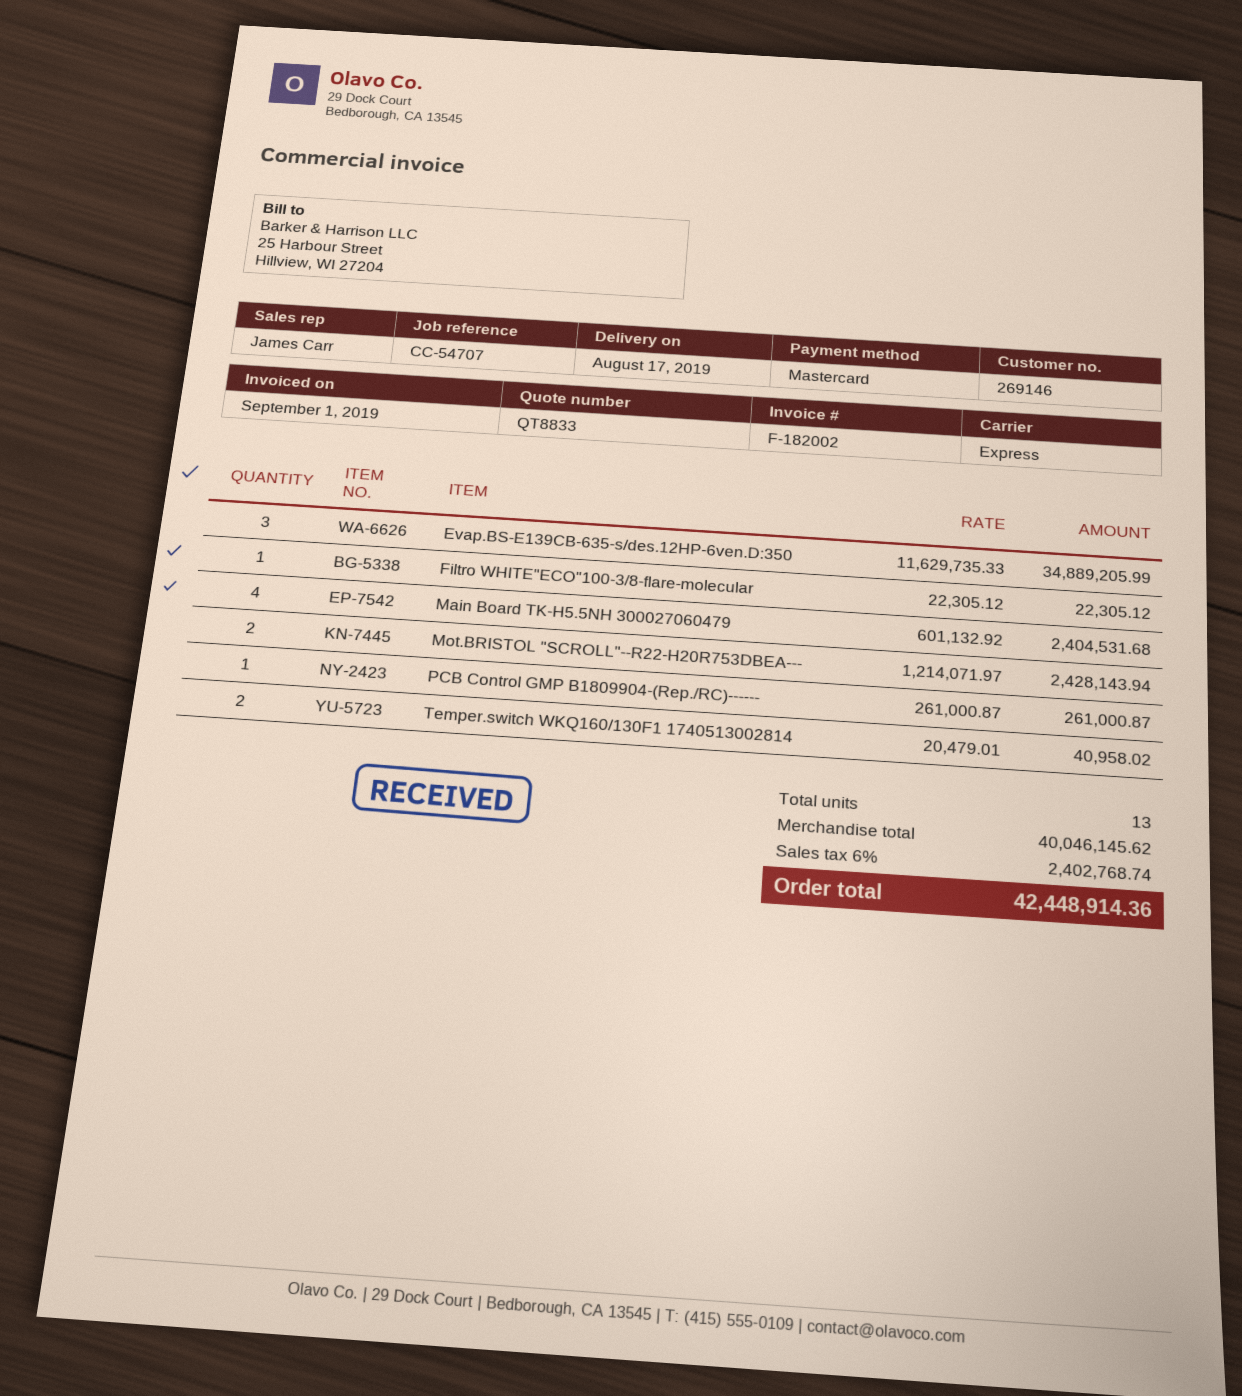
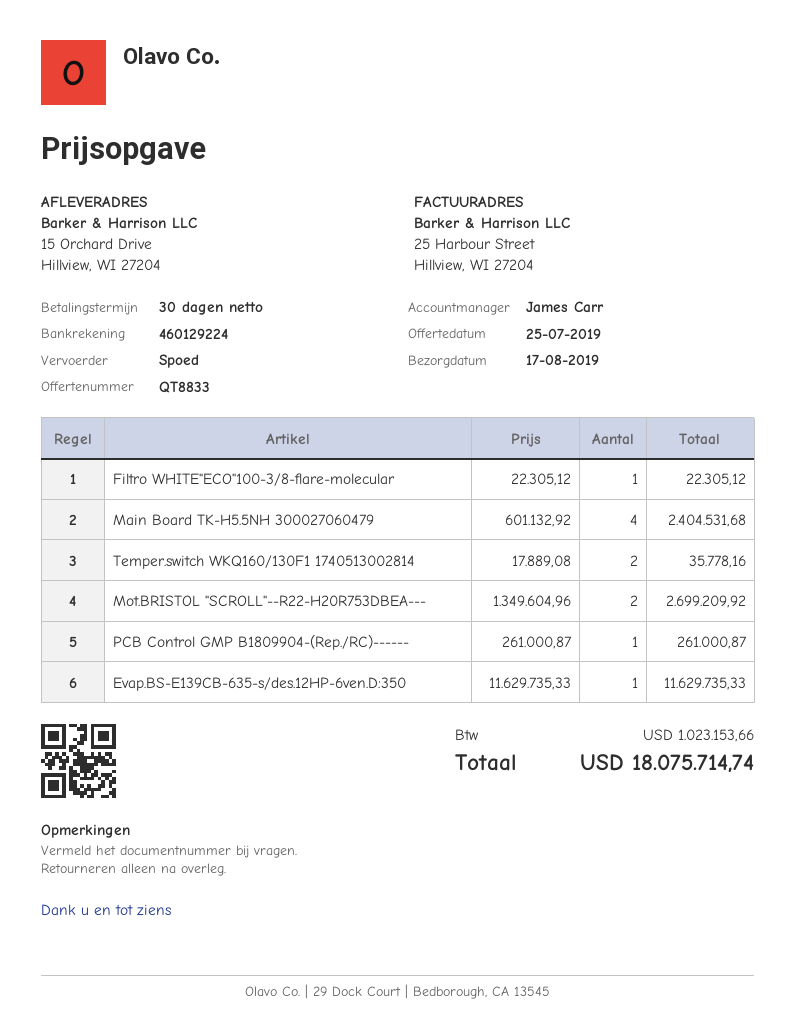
Evap.BS-E139CB-635-s/des.12HP-6ven.D:350: 3 x 11629735.33 = 34889205.99 -> 1 x 11629735.33 = 11629735.33
Mot.BRISTOL "SCROLL"--R22-H20R753DBEA---: 2 x 1214071.97 = 2428143.94 -> 2 x 1349604.96 = 2699209.92
Temper.switch WKQ160/130F1 1740513002814: 2 x 20479.01 = 40958.02 -> 2 x 17889.08 = 35778.16
tax: 2402768.74 -> 1023153.66
total: 42448914.36 -> 18075714.74

